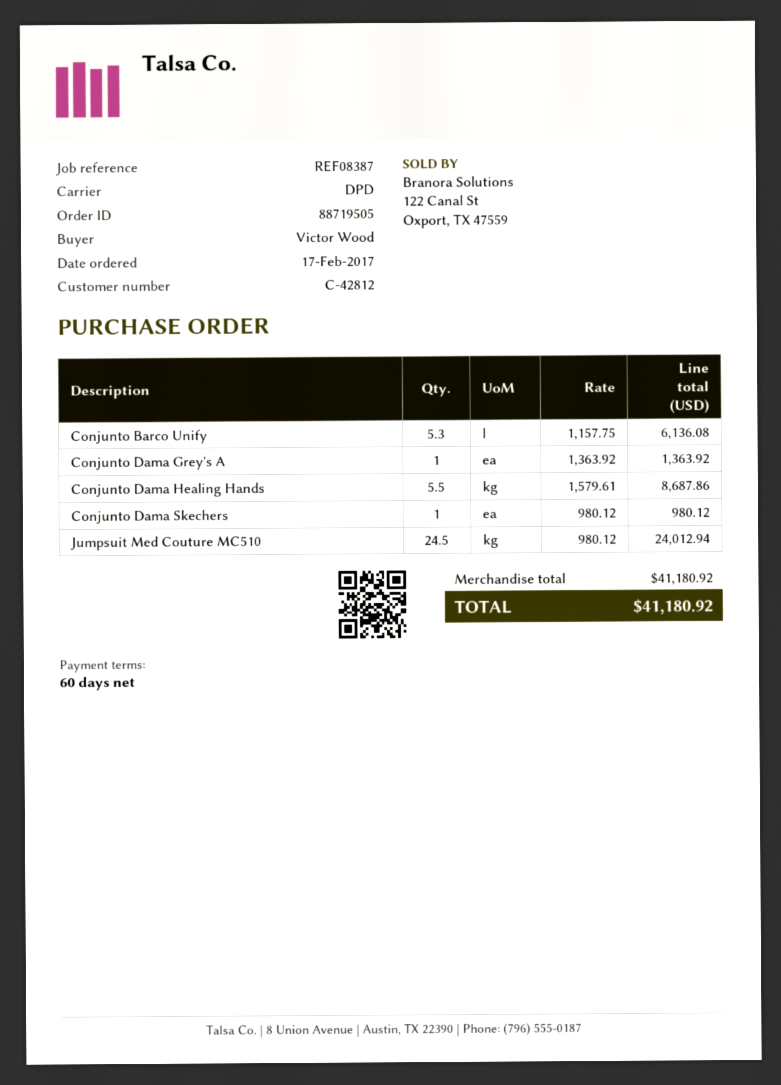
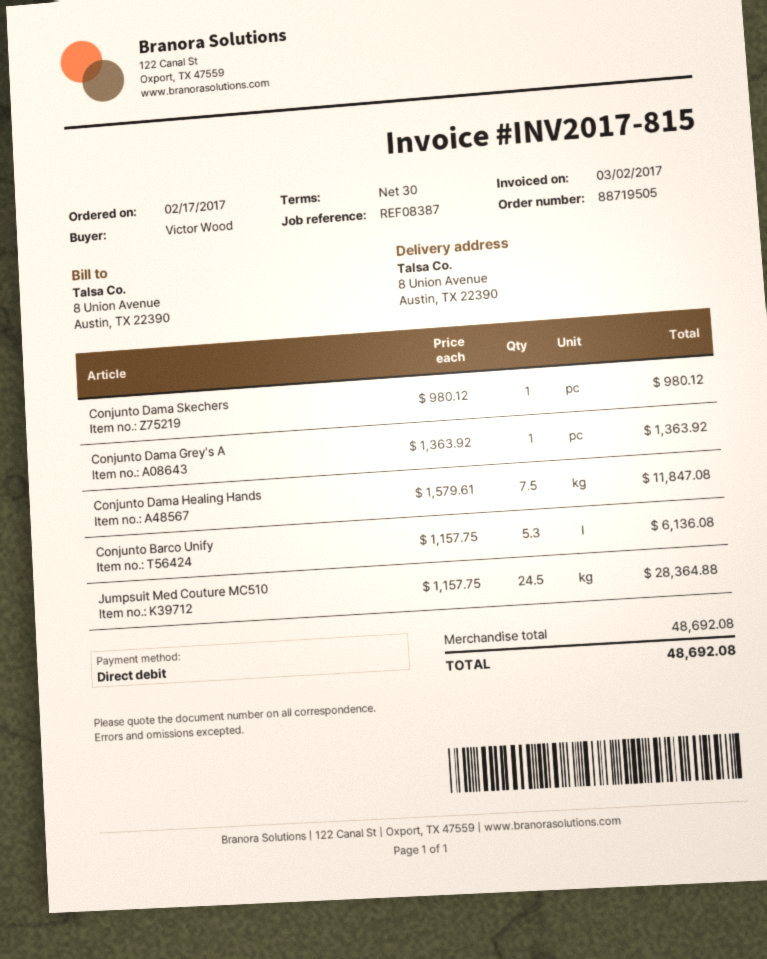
payment terms: 60 days -> 30 days
Conjunto Dama Healing Hands: 5.5 x 1579.61 = 8687.86 -> 7.5 x 1579.61 = 11847.08
Jumpsuit Med Couture MC510: 24.5 x 980.12 = 24012.94 -> 24.5 x 1157.75 = 28364.88
subtotal: 41180.92 -> 48692.08
total: 41180.92 -> 48692.08

